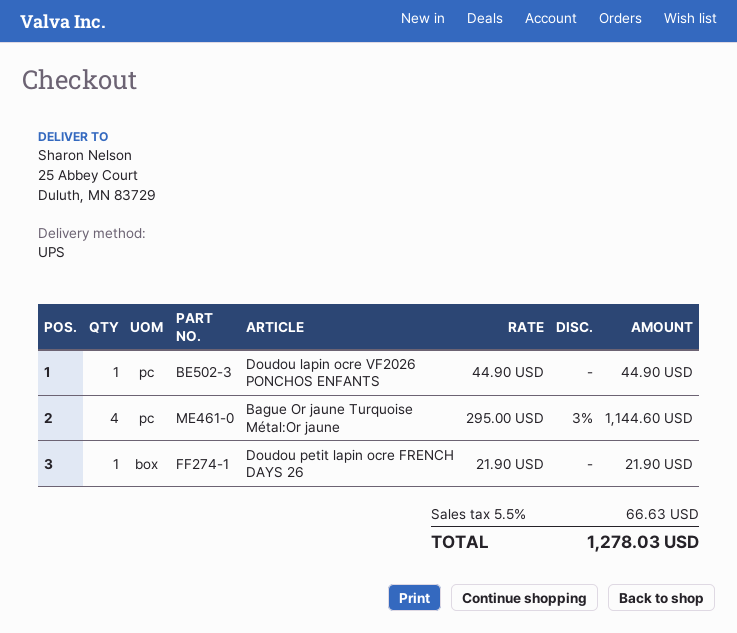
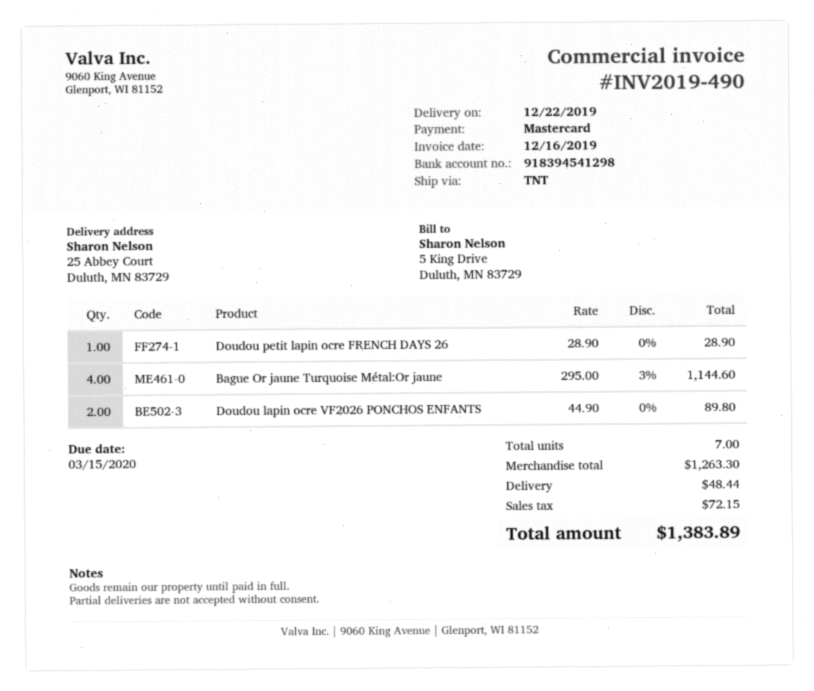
shipping method: UPS -> TNT
Doudou lapin ocre VF2026 PONCHOS ENFANTS: 1 x 44.90 = 44.90 -> 2 x 44.90 = 89.80
Doudou petit lapin ocre FRENCH DAYS 26: 1 x 21.90 = 21.90 -> 1 x 28.90 = 28.90
shipping: none -> 48.44
tax: 66.63 -> 72.15
total: 1278.03 -> 1383.89

